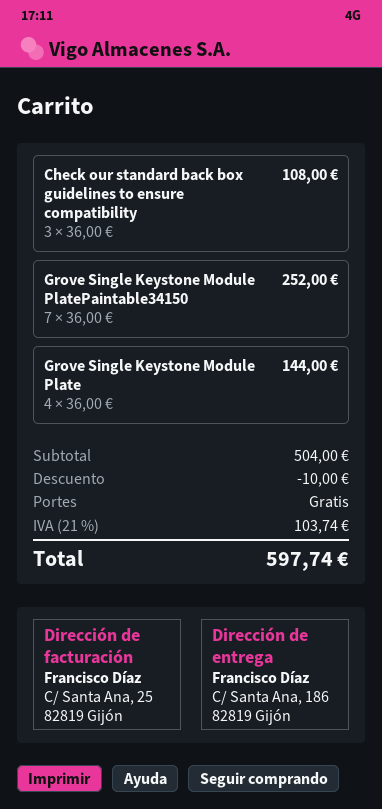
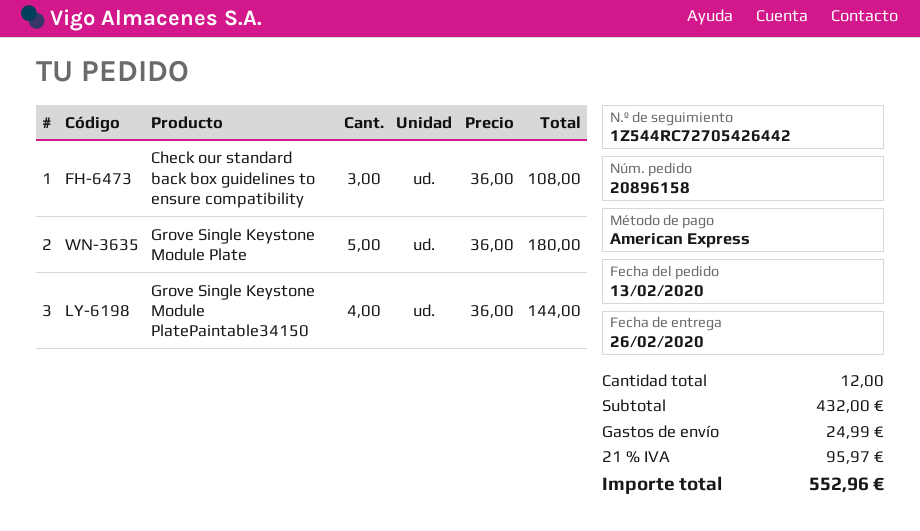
Grove Single Keystone Module PlatePaintable34150: 7 x 36.00 = 252.00 -> 4 x 36.00 = 144.00
Grove Single Keystone Module Plate: 4 x 36.00 = 144.00 -> 5 x 36.00 = 180.00
subtotal: 504.00 -> 432.00
discount: 10.00 -> none
shipping: 0.00 -> 24.99
tax: 21% = 103.74 -> 21% = 95.97
total: 597.74 -> 552.96

